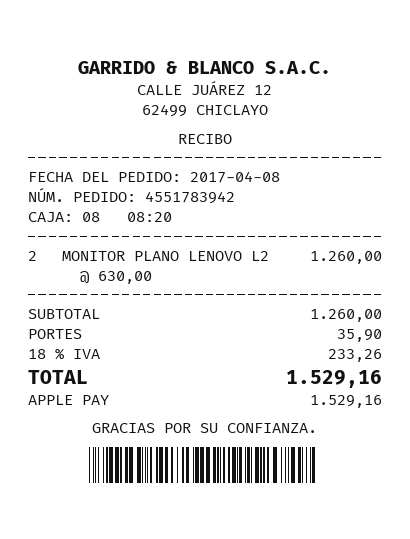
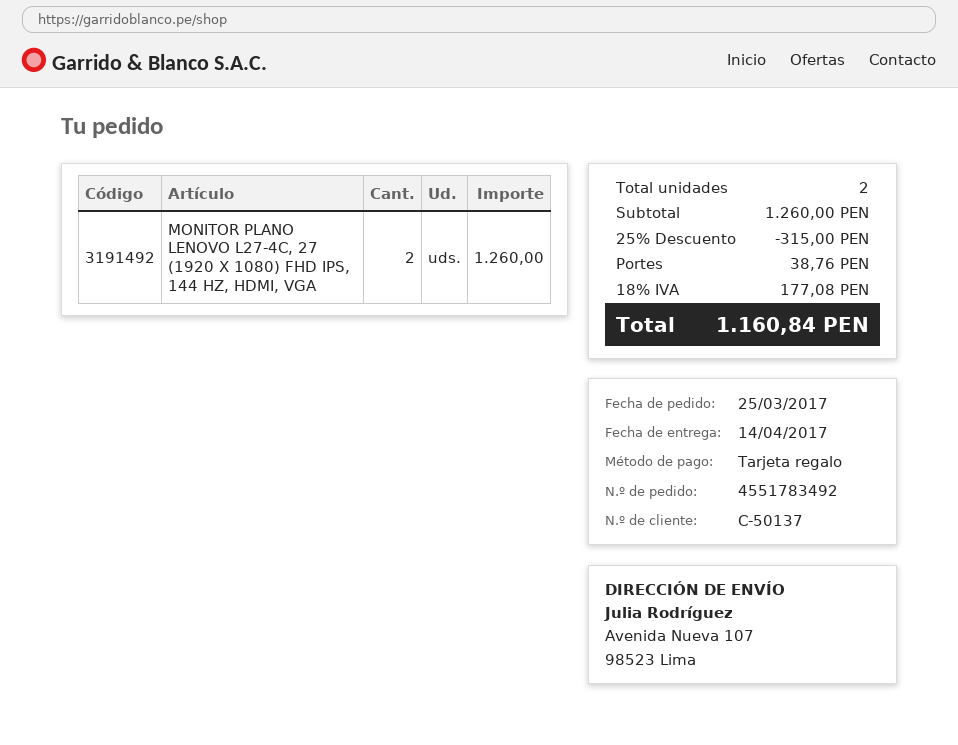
order number: 4551783942 -> 4551783492
order date: 2017-04-08 -> 2017-03-25
payment method: Apple Pay -> gift card
discount: none -> 25% = 315.00
shipping: 35.90 -> 38.76
tax: 18% = 233.26 -> 18% = 177.08
total: 1529.16 -> 1160.84

